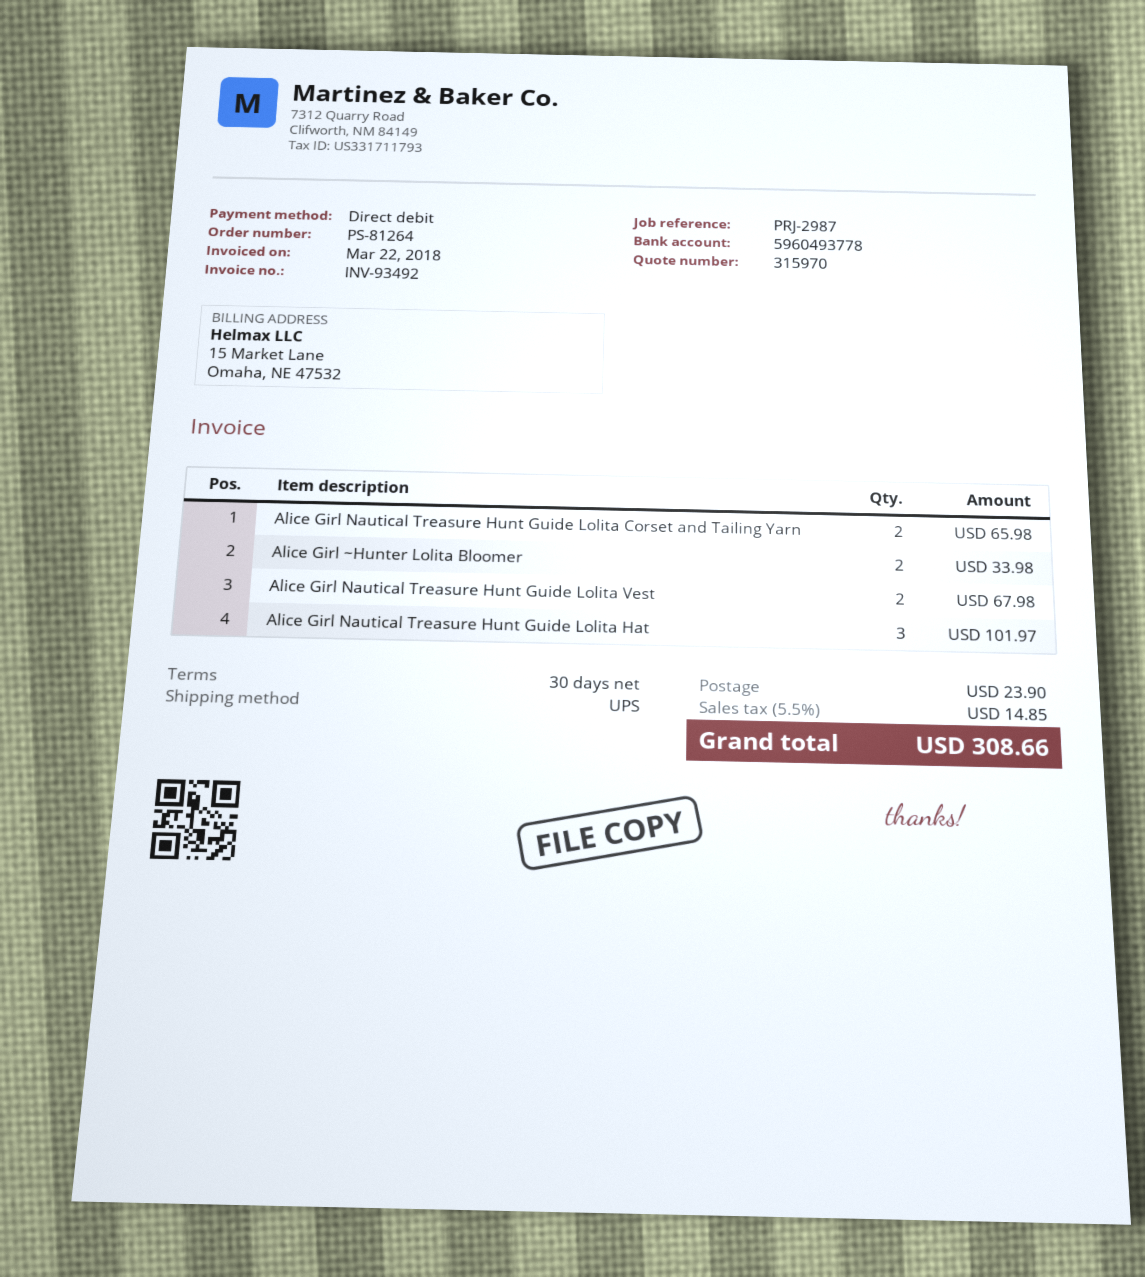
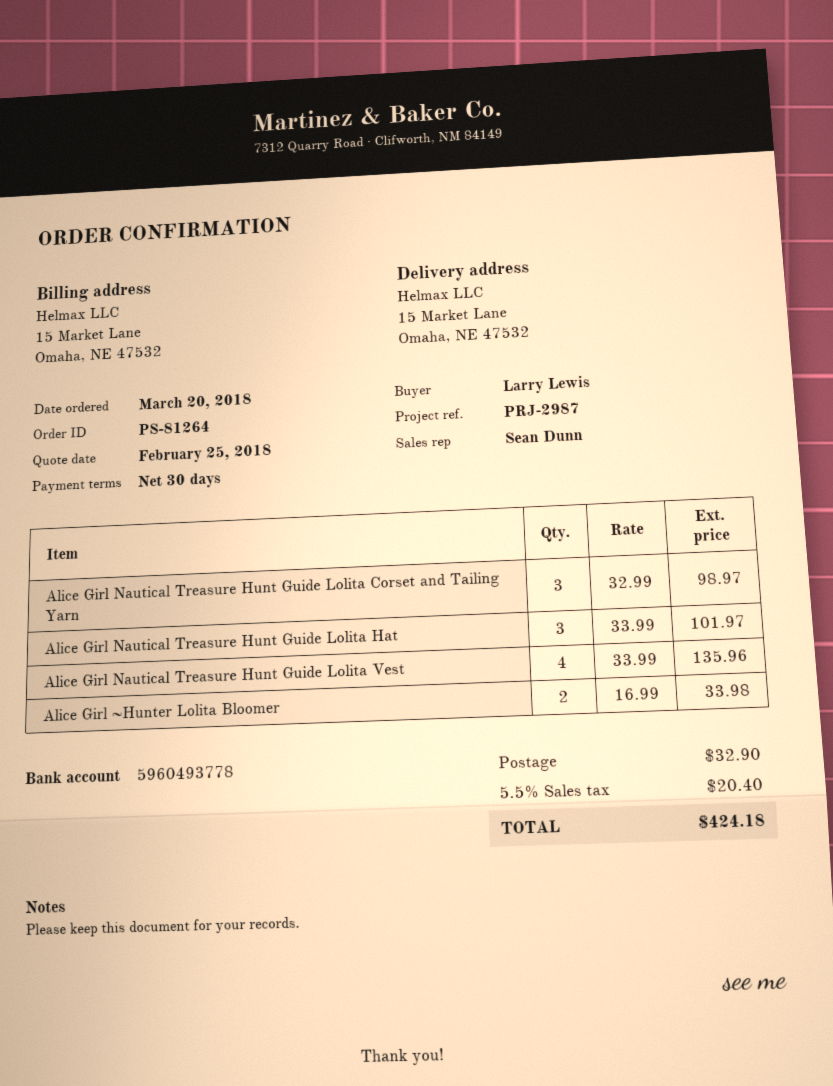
Alice Girl Nautical Treasure Hunt Guide Lolita Corset and Tailing Yarn: 2 for 65.98 -> 3 for 98.97
Alice Girl Nautical Treasure Hunt Guide Lolita Vest: 2 for 67.98 -> 4 for 135.96
shipping: 23.90 -> 32.90
tax: 5.5% = 14.85 -> 5.5% = 20.40
total: 308.66 -> 424.18

